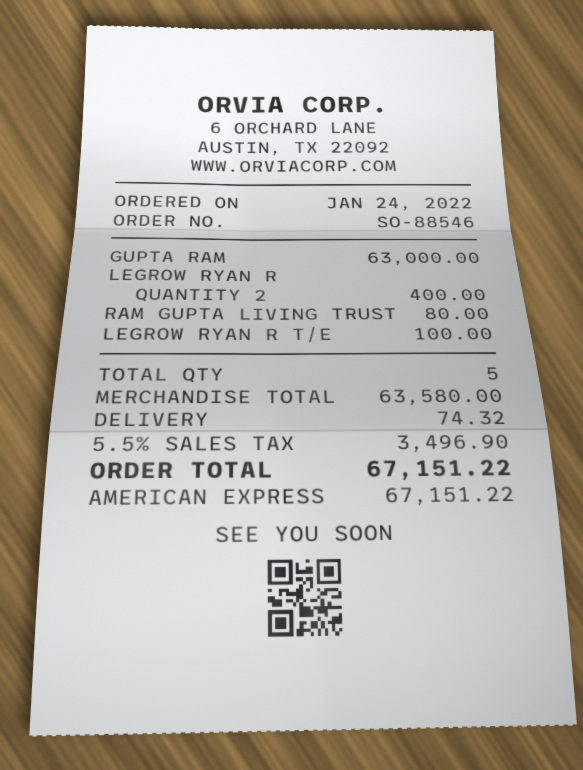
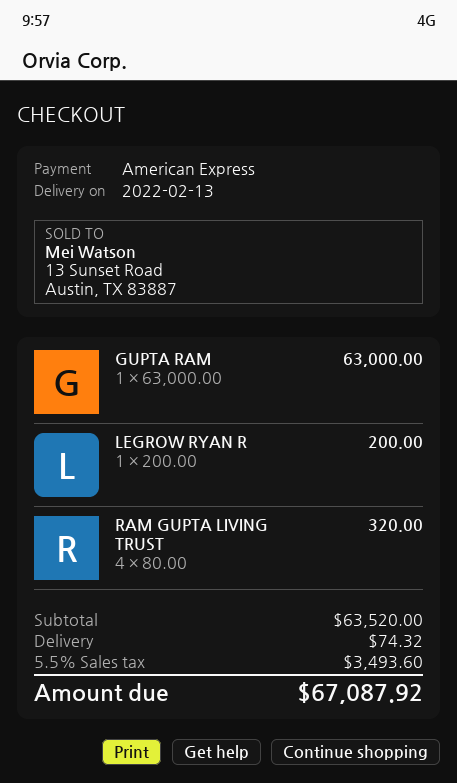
LEGROW RYAN R: 2 for 400.00 -> 1 for 200.00
RAM GUPTA LIVING TRUST: 1 for 80.00 -> 4 for 320.00
LEGROW RYAN R T/E: 1 for 100.00 -> none
subtotal: 63580.00 -> 63520.00
tax: 5.5% = 3496.90 -> 5.5% = 3493.60
total: 67151.22 -> 67087.92

